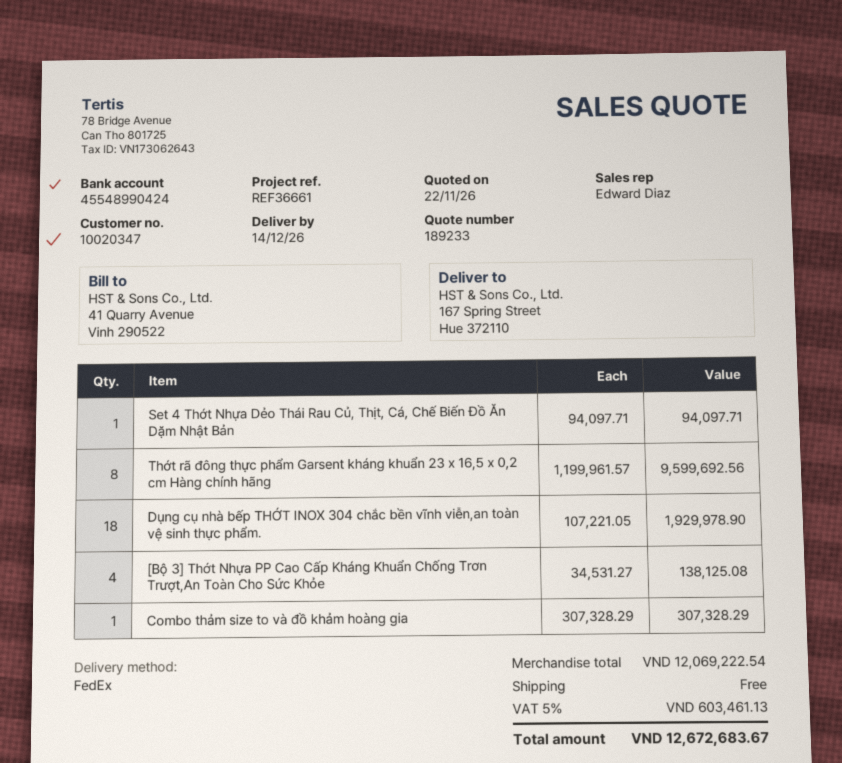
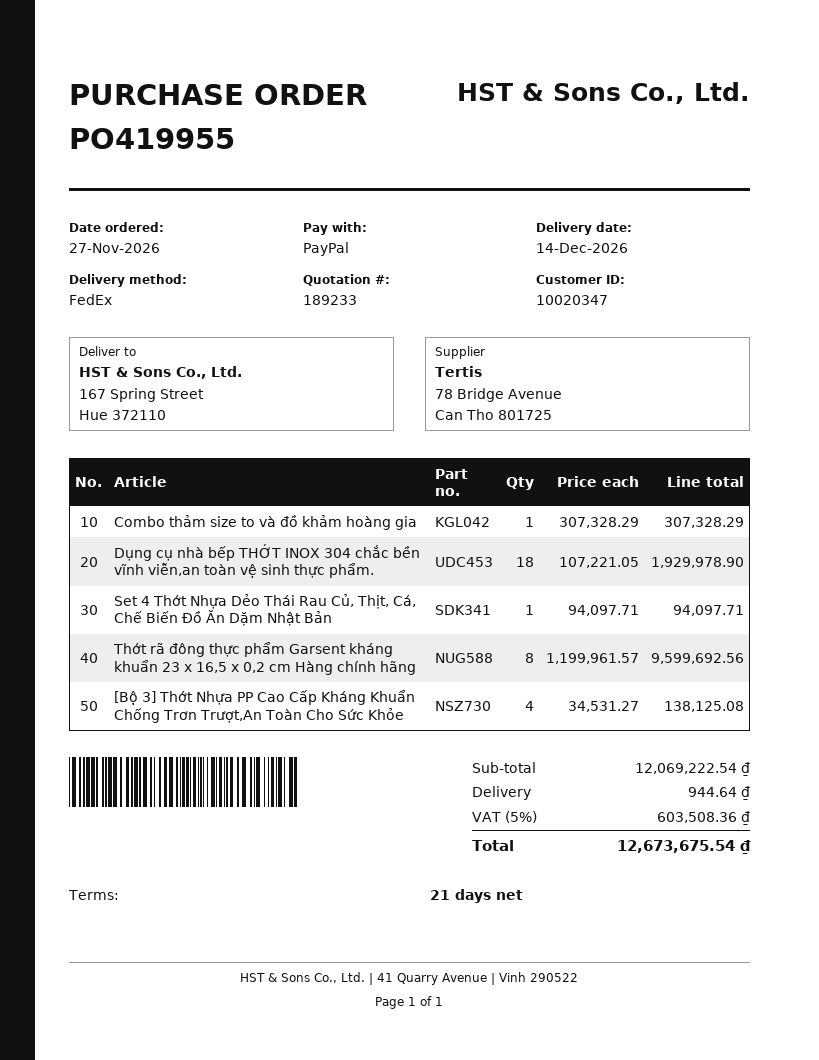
shipping: 0.00 -> 944.64
tax: 5% = 603461.13 -> 5% = 603508.36
total: 12672683.67 -> 12673675.54

